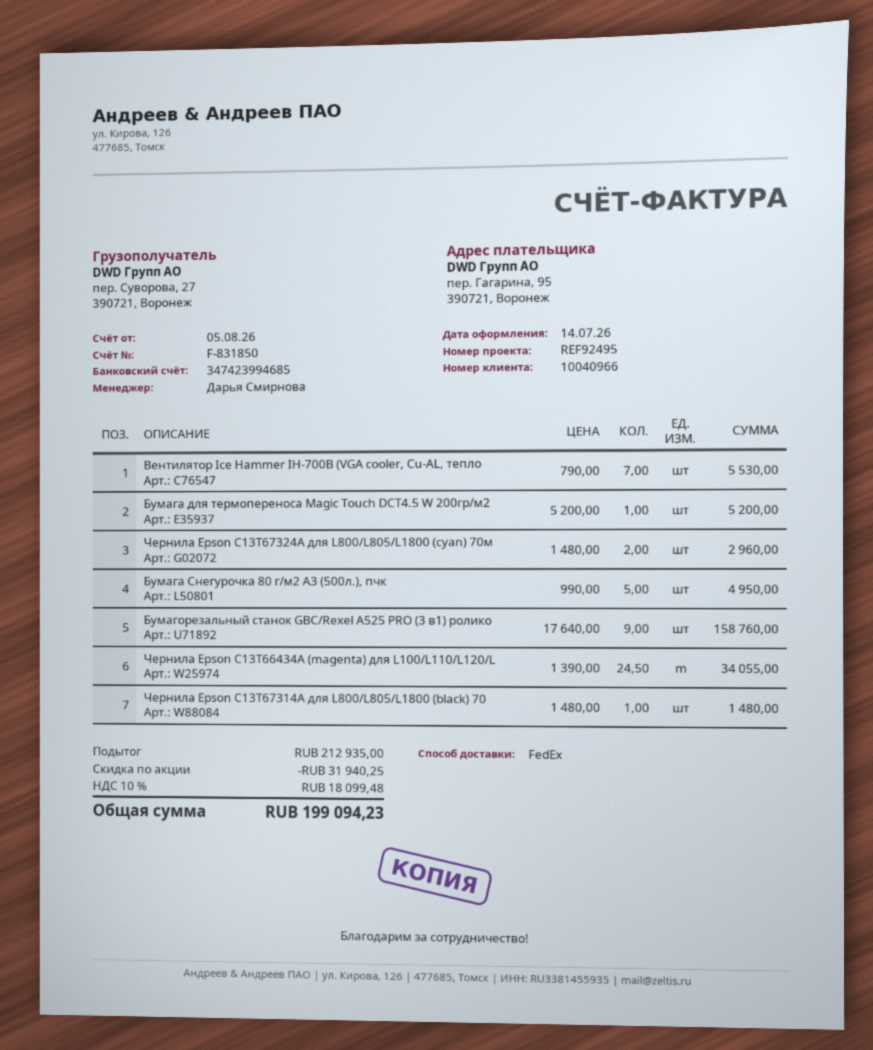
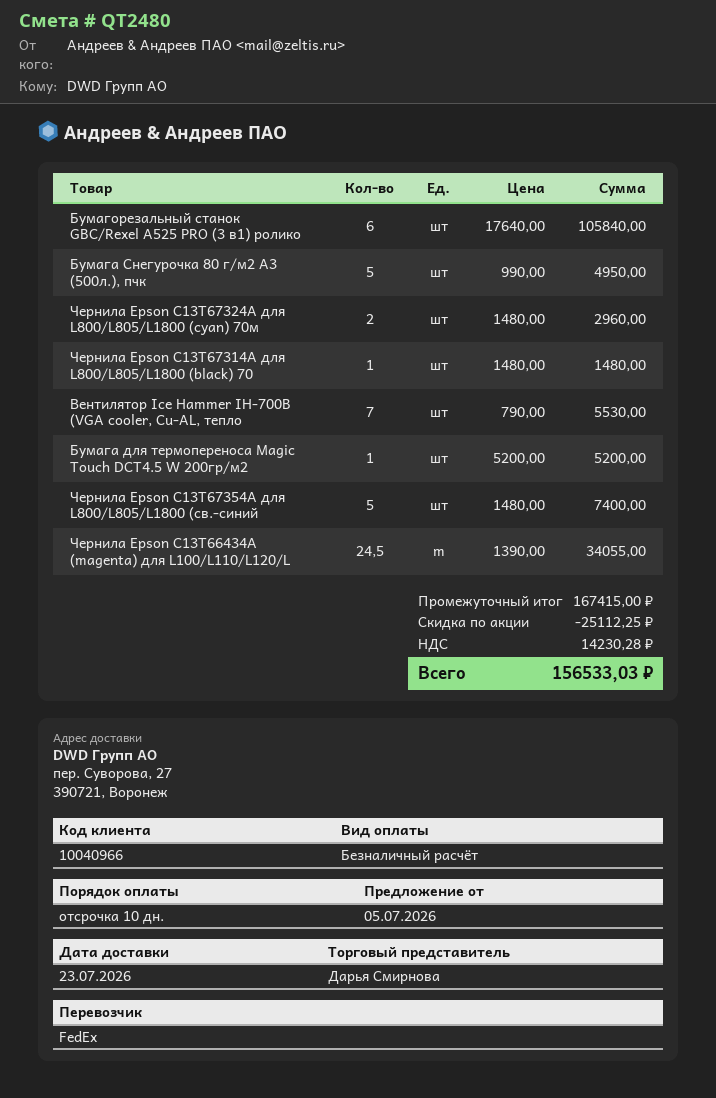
Бумагорезальный станок GBC/Rexel A525 PRO (3 в1) ролико: 9 x 17640.00 = 158760.00 -> 6 x 17640.00 = 105840.00
Чернила Epson C13T67354A для L800/L805/L1800 (св.-синий: none -> 5 x 1480.00 = 7400.00
subtotal: 212935.00 -> 167415.00
discount: 31940.25 -> 25112.25
tax: 18099.48 -> 14230.28
total: 199094.23 -> 156533.03

